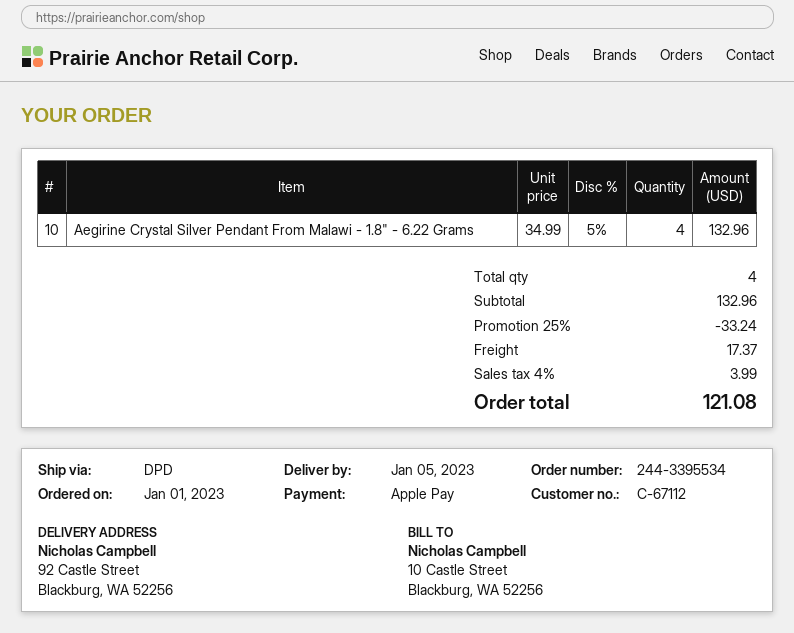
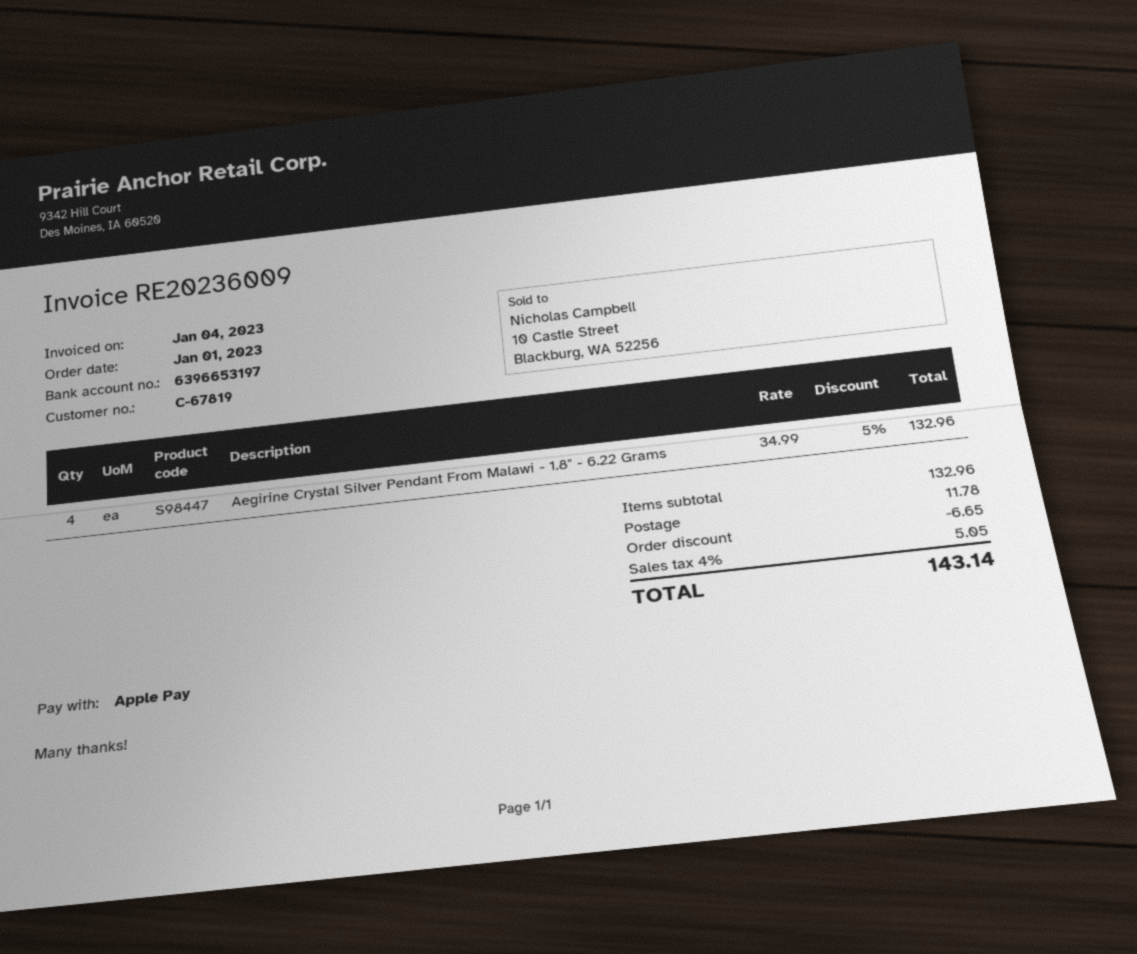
customer number: C-67112 -> C-67819
discount: 33.24 -> 6.65
shipping: 17.37 -> 11.78
tax: 4% = 3.99 -> 4% = 5.05
total: 121.08 -> 143.14

